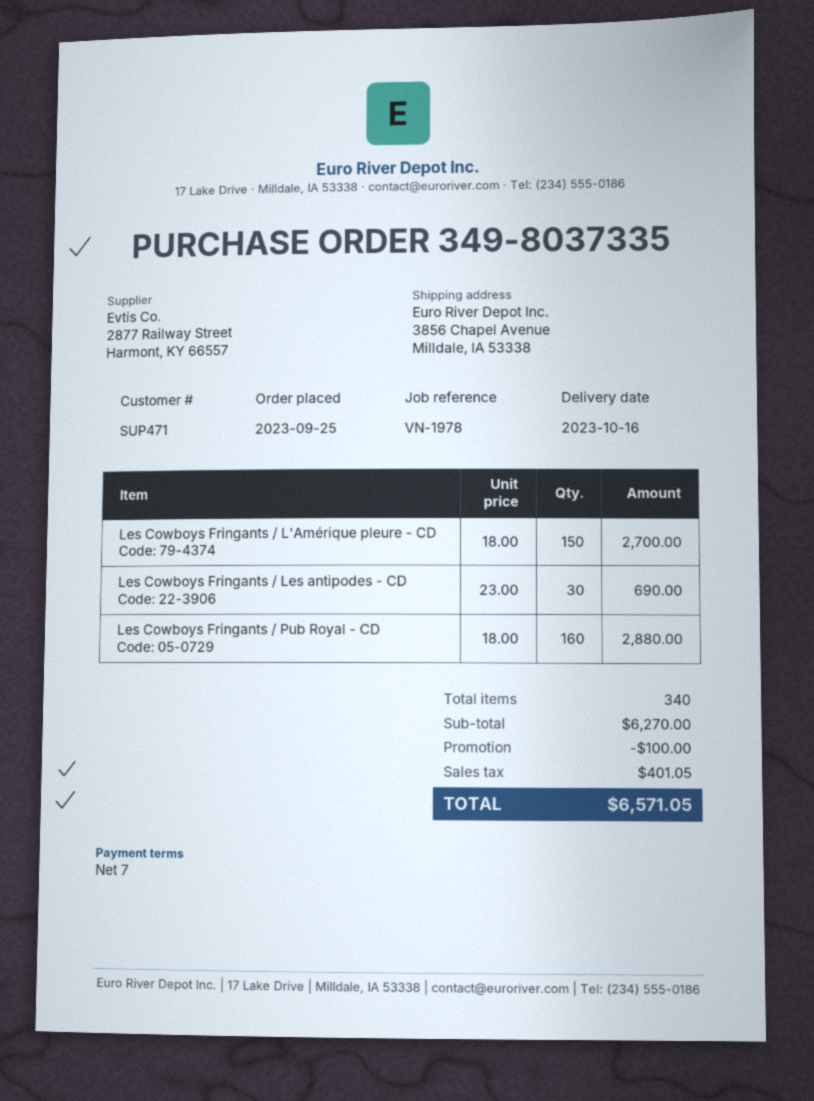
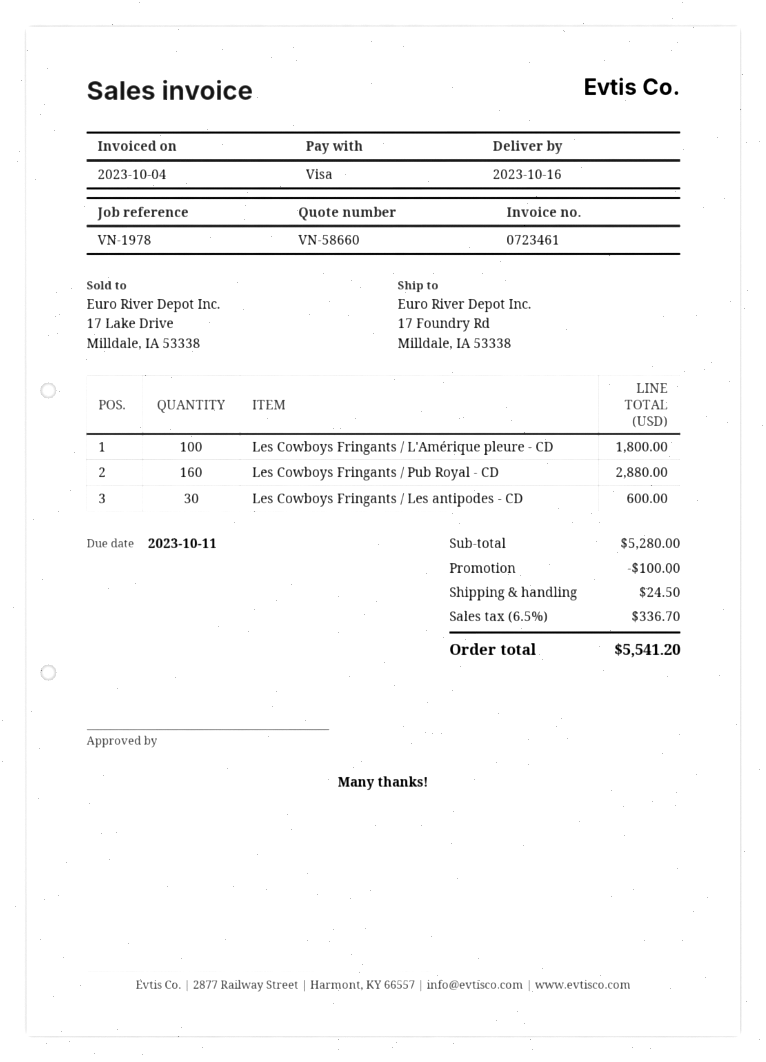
ship to: 3856 Chapel Avenue, Milldale, IA 53338 -> 17 Foundry Rd, Milldale, IA 53338
Les Cowboys Fringants / L'Amérique pleure - CD: 150 for 2700.00 -> 100 for 1800.00
Les Cowboys Fringants / Les antipodes - CD: 30 for 690.00 -> 30 for 600.00
subtotal: 6270.00 -> 5280.00
shipping: none -> 24.50
tax: 401.05 -> 336.70
total: 6571.05 -> 5541.20

